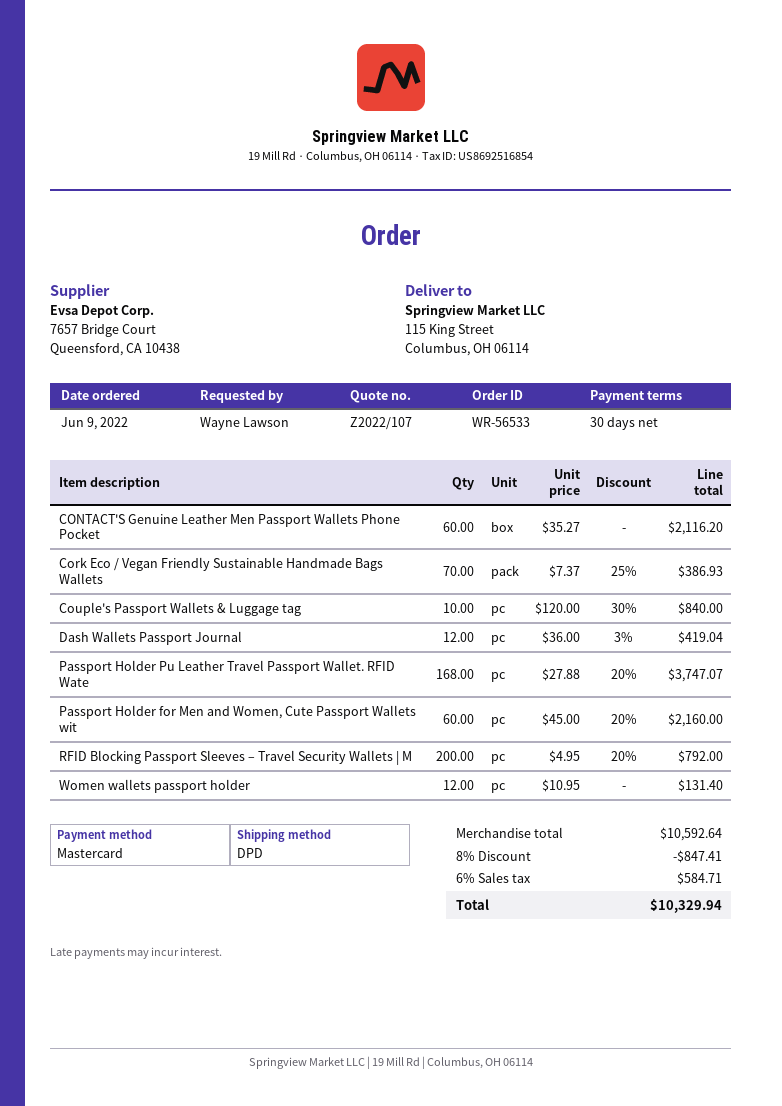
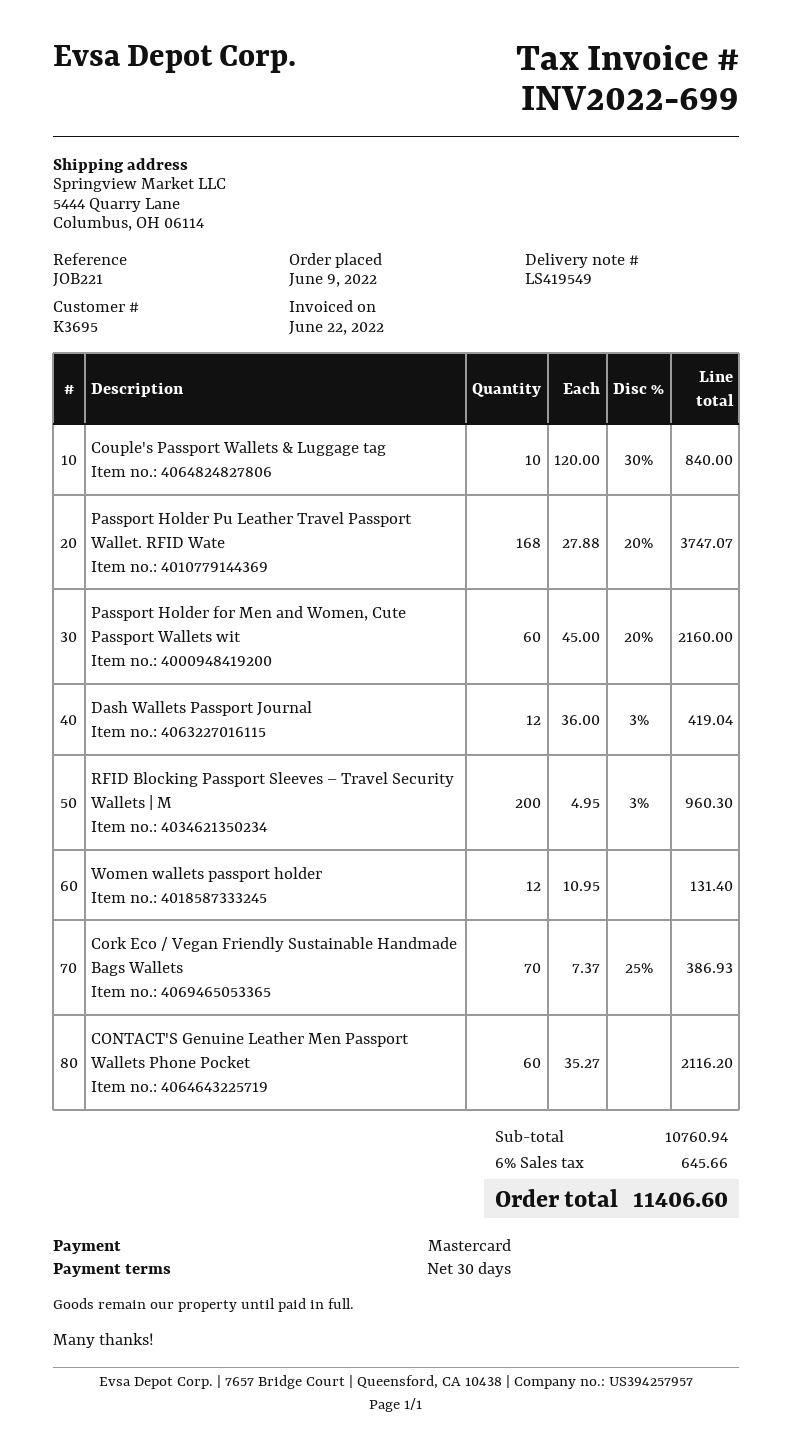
ship to: 115 King Street, Columbus, OH 06114 -> 5444 Quarry Lane, Columbus, OH 06114
RFID Blocking Passport Sleeves – Travel Security Wallets | M: 200 x 4.95 - 20% = 792.00 -> 200 x 4.95 - 3% = 960.30
subtotal: 10592.64 -> 10760.94
discount: 8% = 847.41 -> none
tax: 6% = 584.71 -> 6% = 645.66
total: 10329.94 -> 11406.60

